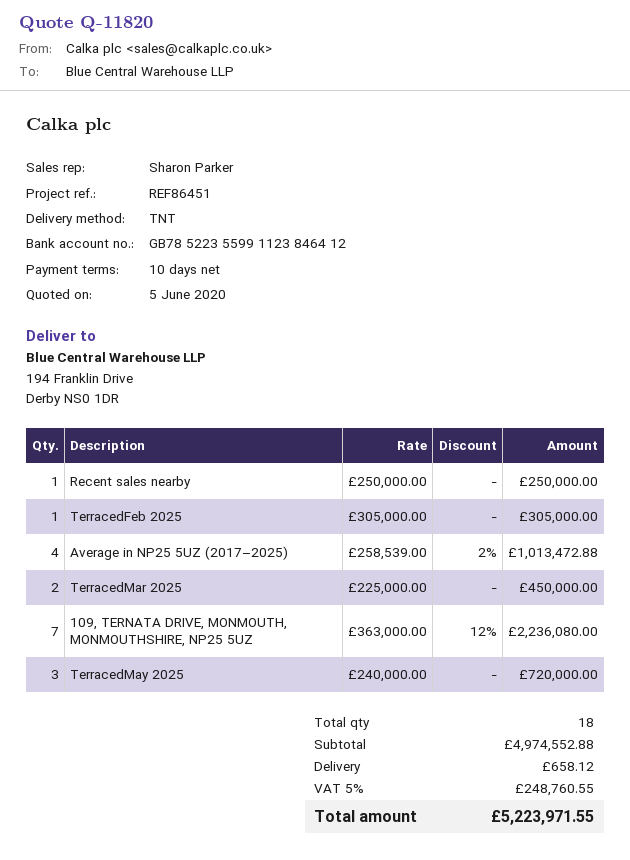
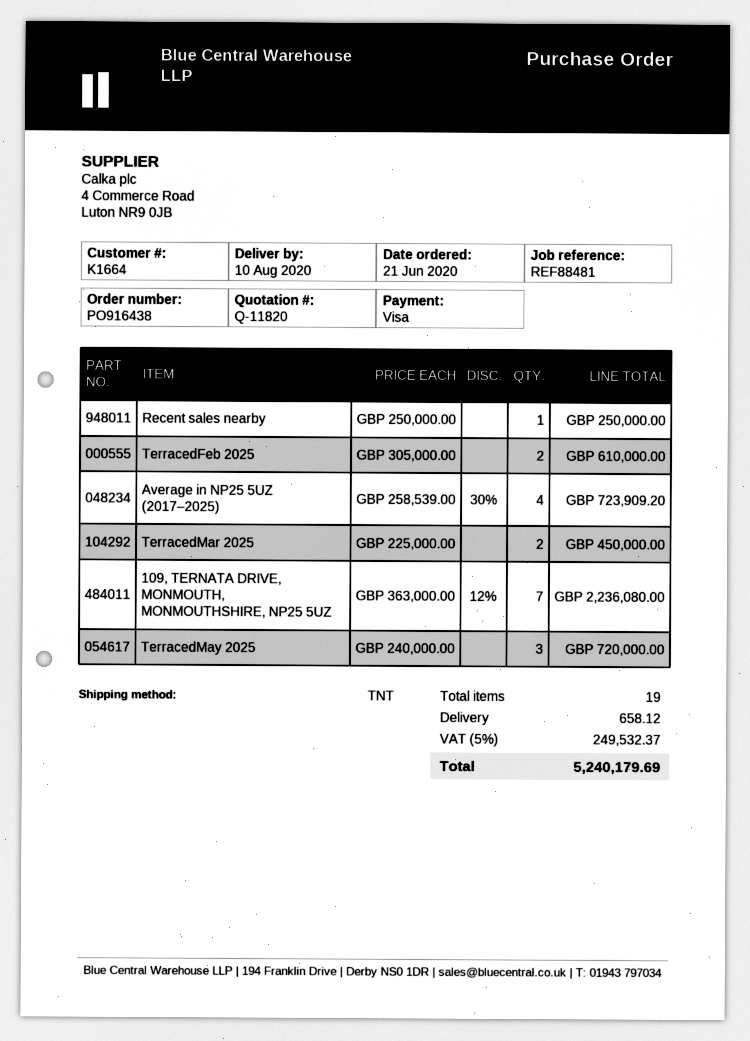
reference: REF86451 -> REF88481
TerracedFeb 2025: 1 x 305000.00 = 305000.00 -> 2 x 305000.00 = 610000.00
Average in NP25 5UZ (2017–2025): 4 x 258539.00 - 2% = 1013472.88 -> 4 x 258539.00 - 30% = 723909.20
total quantity: 18 -> 19
tax: 5% = 248760.55 -> 5% = 249532.37
total: 5223971.55 -> 5240179.69

